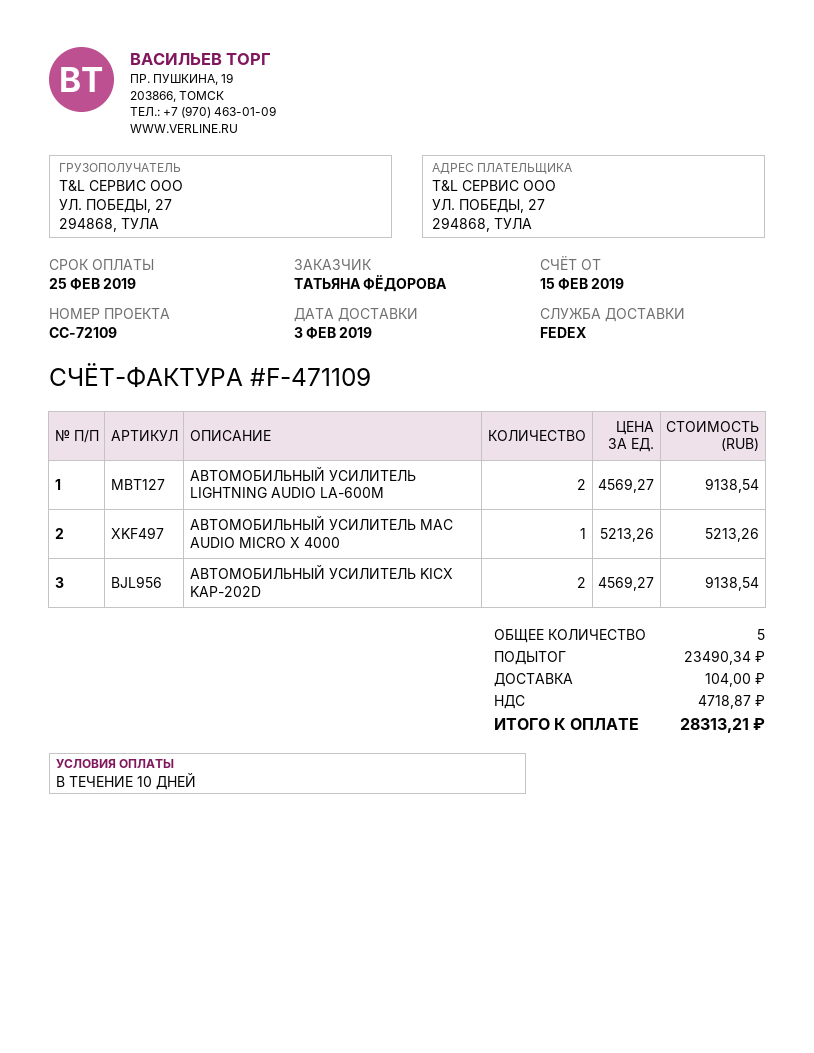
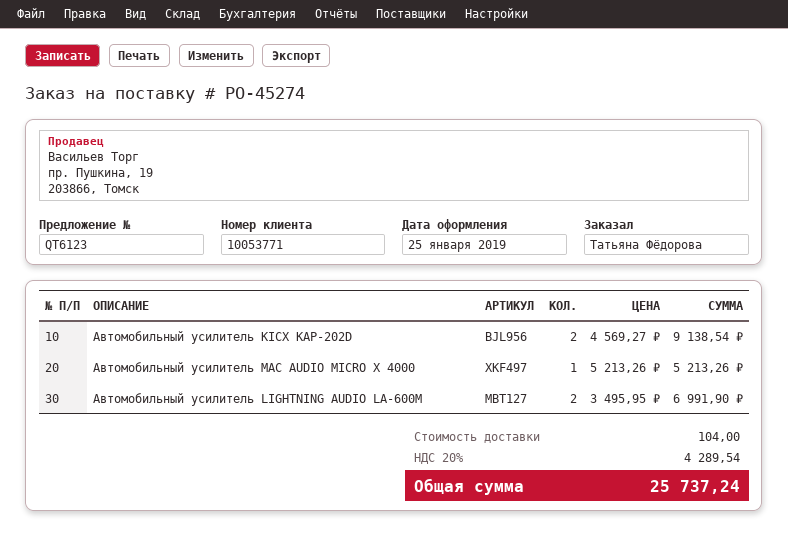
АВТОМОБИЛЬНЫЙ УСИЛИТЕЛЬ LIGHTNING AUDIO LA-600M: 2 x 4569.27 = 9138.54 -> 2 x 3495.95 = 6991.90
tax: 4718.87 -> 4289.54
total: 28313.21 -> 25737.24

